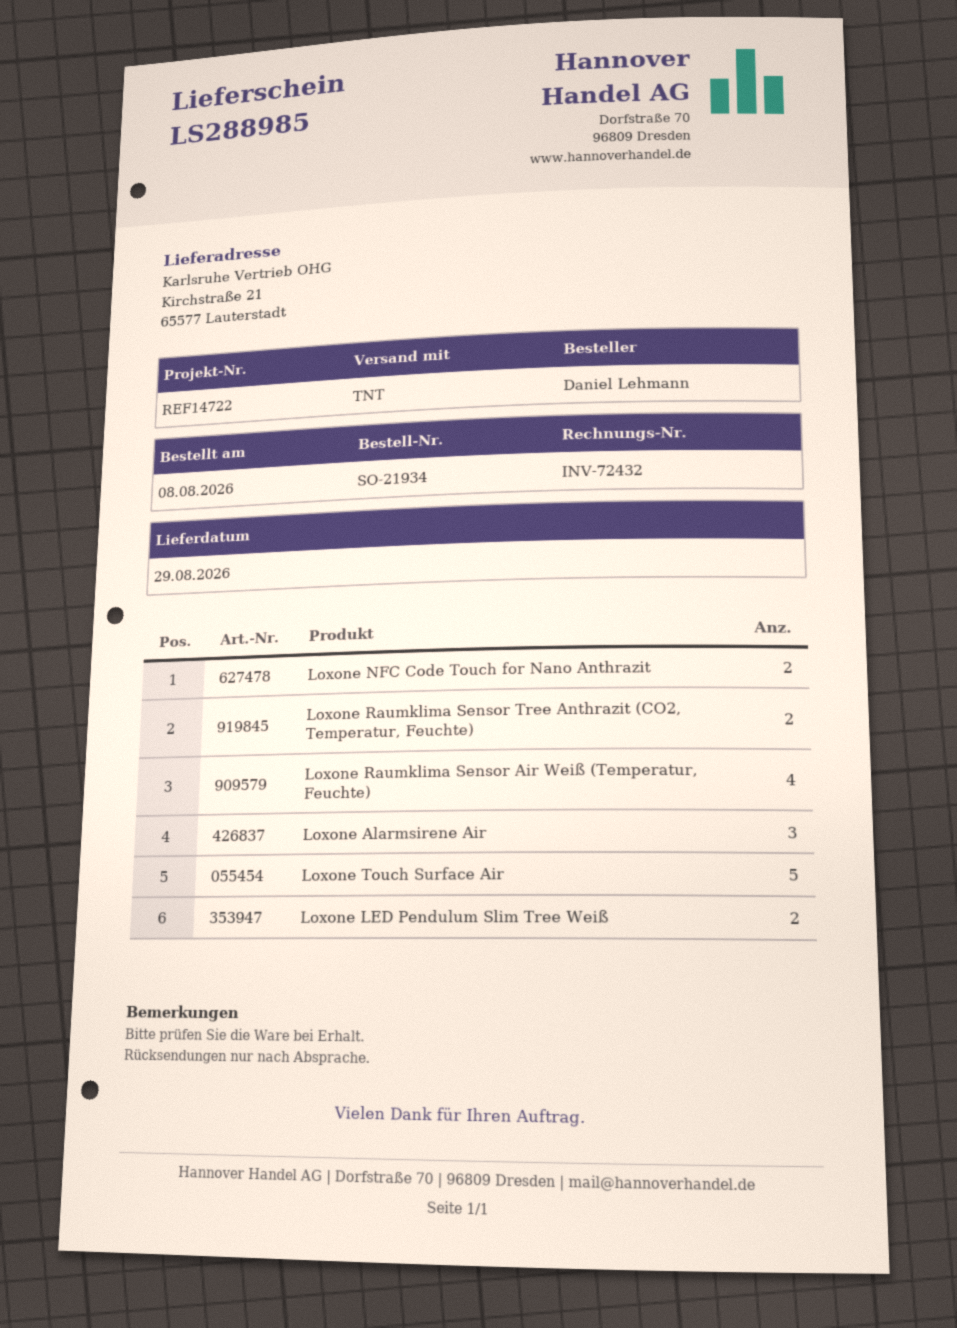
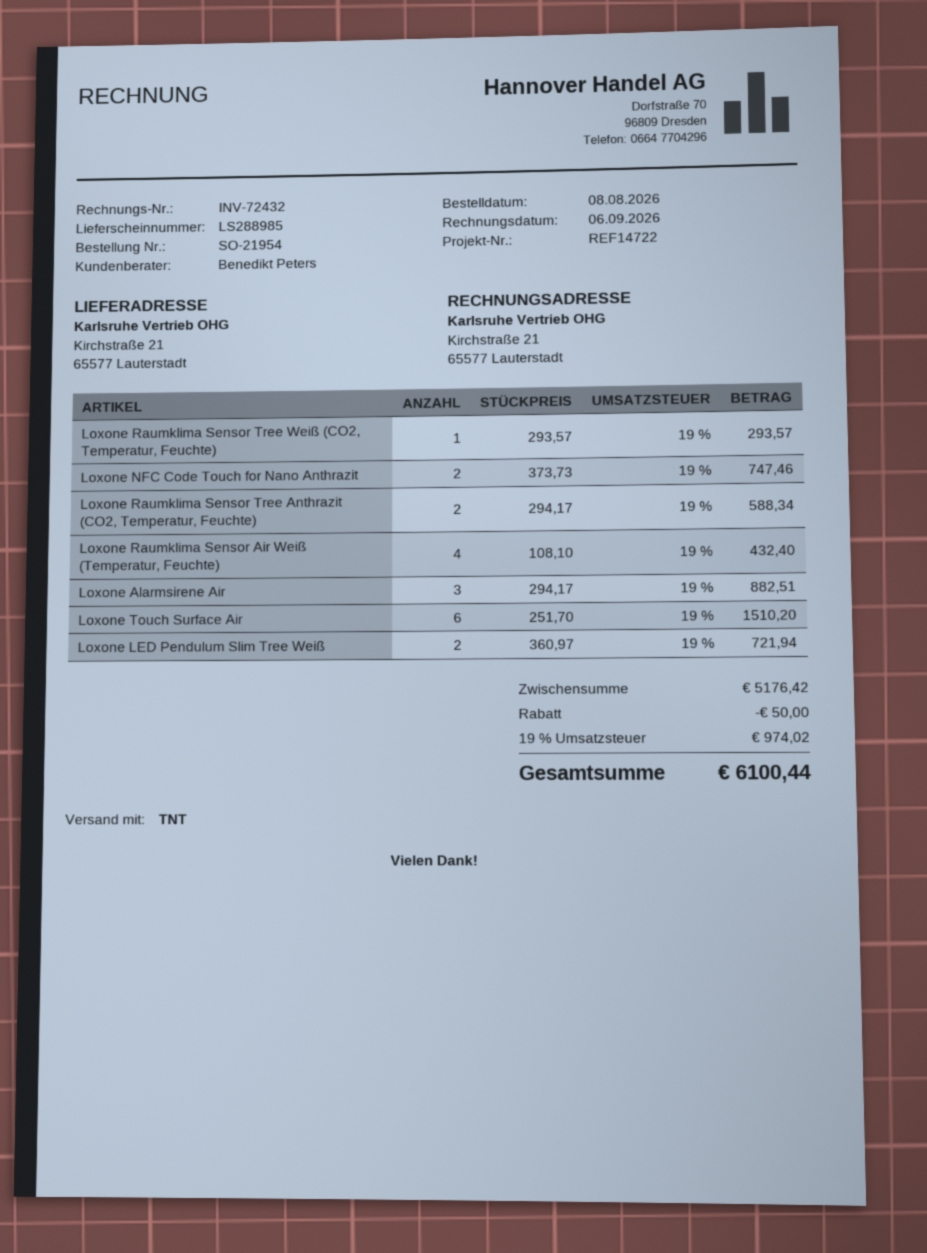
order number: SO-21934 -> SO-21954
Loxone Touch Surface Air: 5 -> 6
Loxone Raumklima Sensor Tree Weiß (CO2, Temperatur, Feuchte): none -> 1

